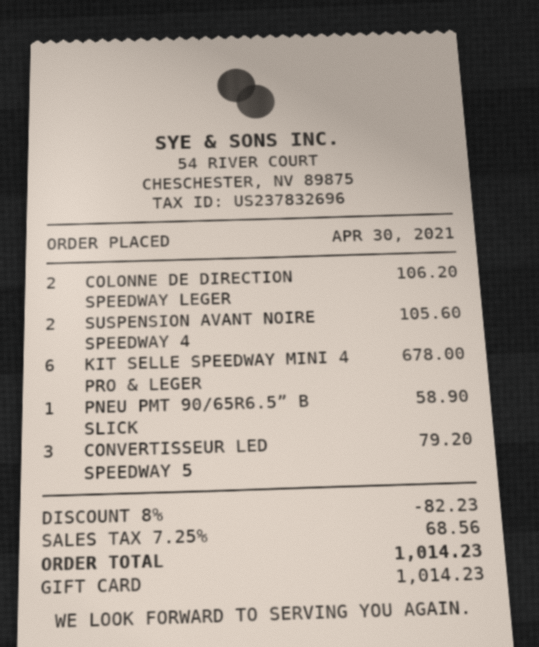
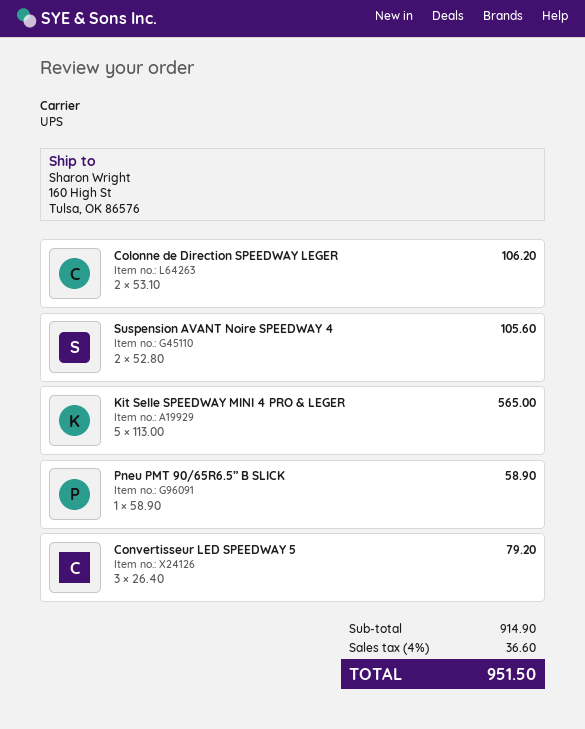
KIT SELLE SPEEDWAY MINI 4 PRO & LEGER: 6 for 678.00 -> 5 for 565.00
discount: 8% = 82.23 -> none
tax: 7.25% = 68.56 -> 4% = 36.60
total: 1014.23 -> 951.50

